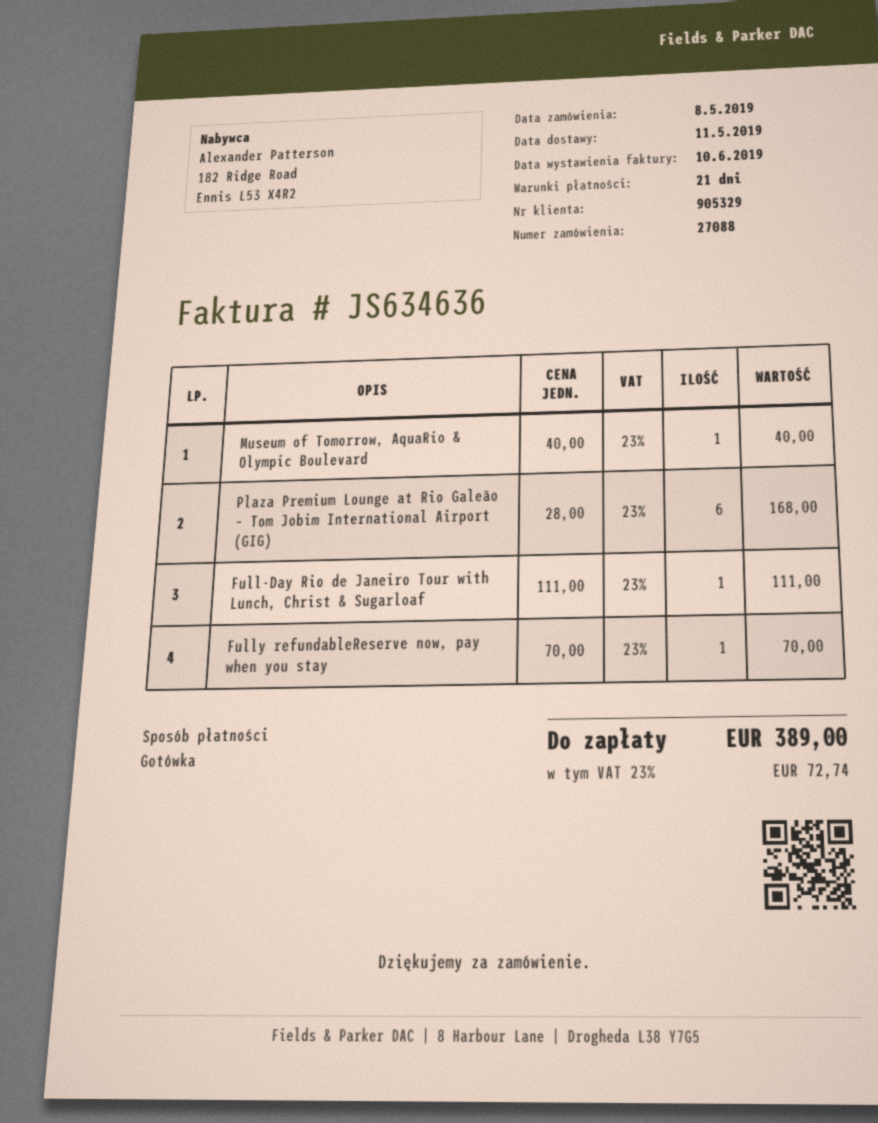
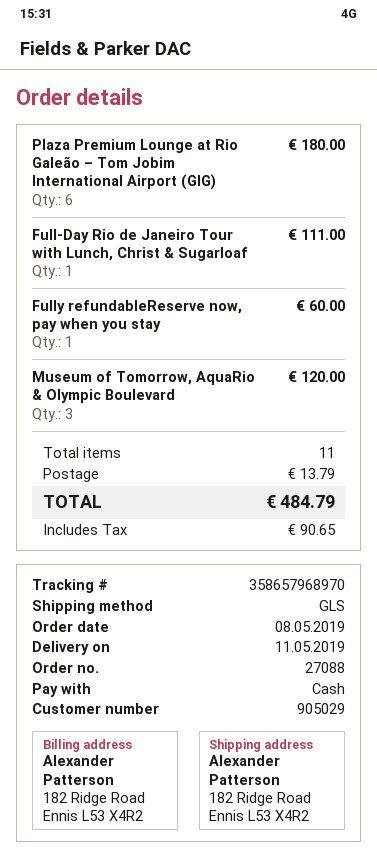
customer number: 905329 -> 905029
Museum of Tomorrow, AquaRio & Olympic Boulevard: 1 for 40.00 -> 3 for 120.00
Plaza Premium Lounge at Rio Galeão – Tom Jobim International Airport (GIG): 6 for 168.00 -> 6 for 180.00
Fully refundableReserve now, pay when you stay: 1 for 70.00 -> 1 for 60.00
shipping: none -> 13.79
tax: 72.74 -> 90.65
total: 389.00 -> 484.79

